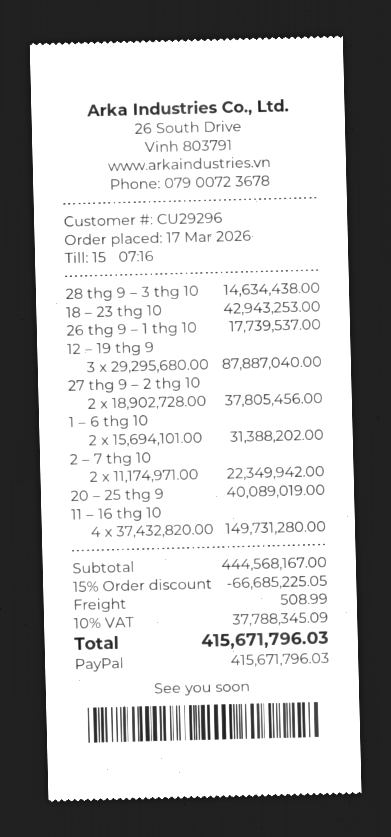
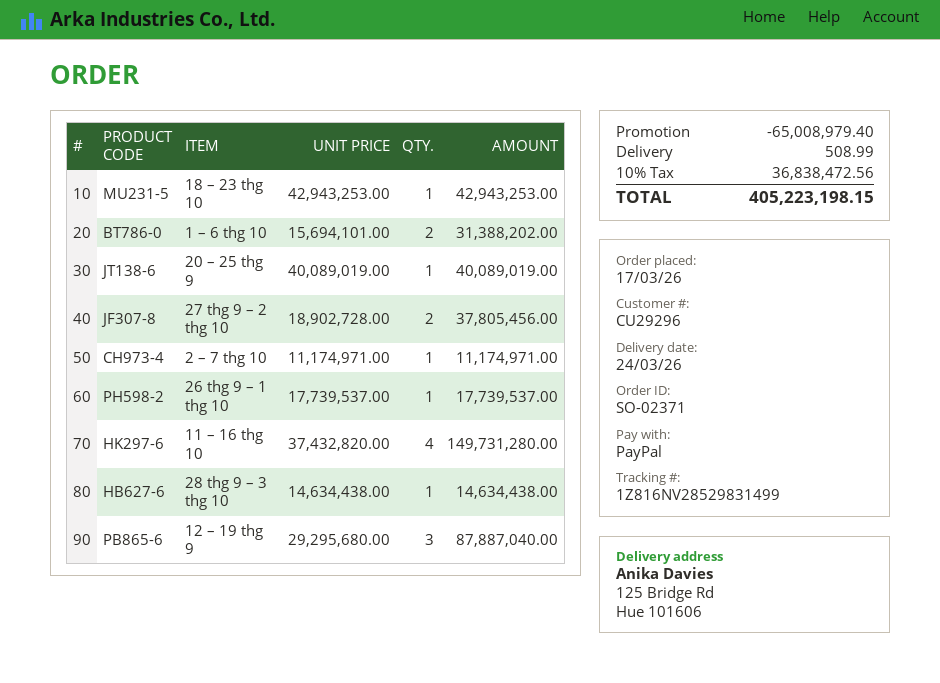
2 – 7 thg 10: 2 x 11174971.00 = 22349942.00 -> 1 x 11174971.00 = 11174971.00
discount: 66685225.05 -> 65008979.40
tax: 10% = 37788345.09 -> 10% = 36838472.56
total: 415671796.03 -> 405223198.15

